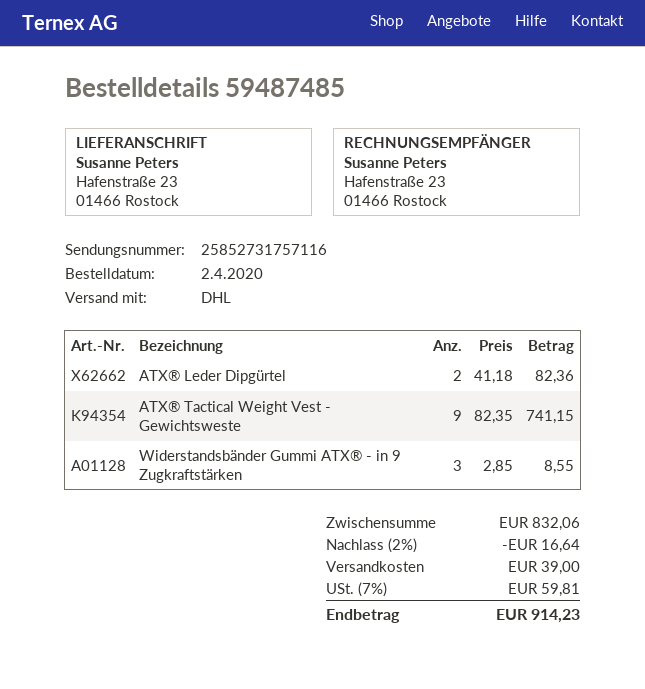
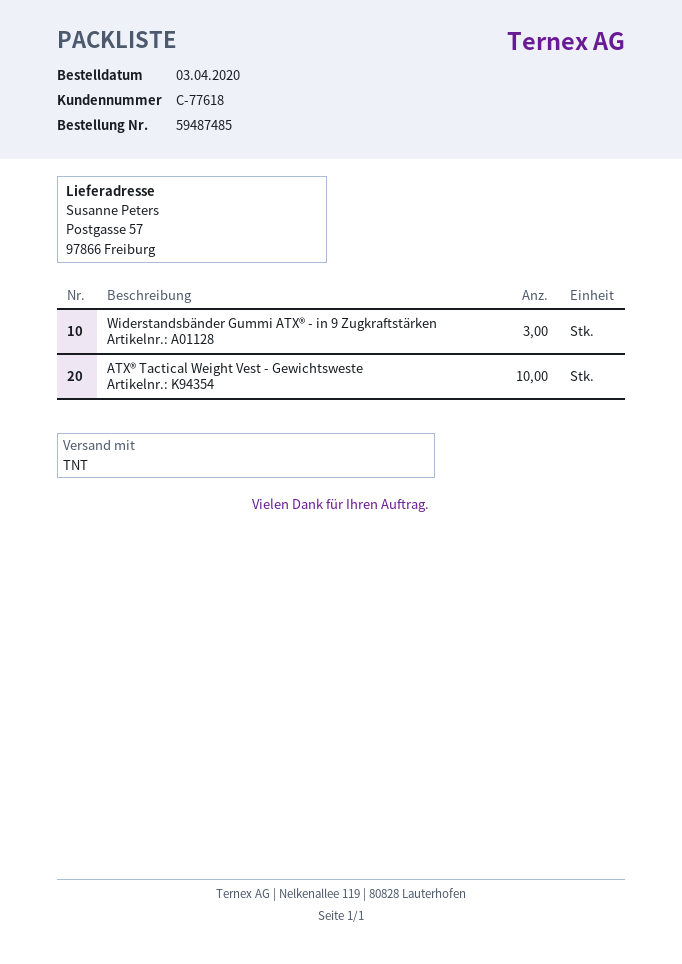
order date: 2020-04-02 -> 2020-04-03
shipping method: DHL -> TNT
ship to: Hafenstraße 23, 01466 Rostock -> Postgasse 57, 97866 Freiburg
ATX® Leder Dipgürtel: 2 -> none
ATX® Tactical Weight Vest - Gewichtsweste: 9 -> 10

